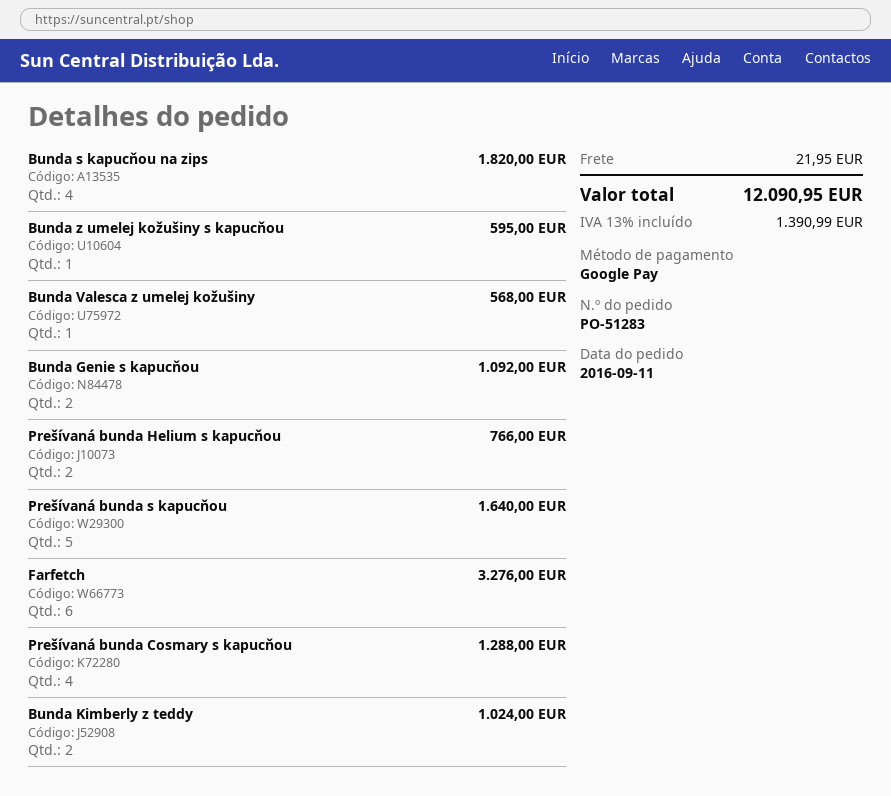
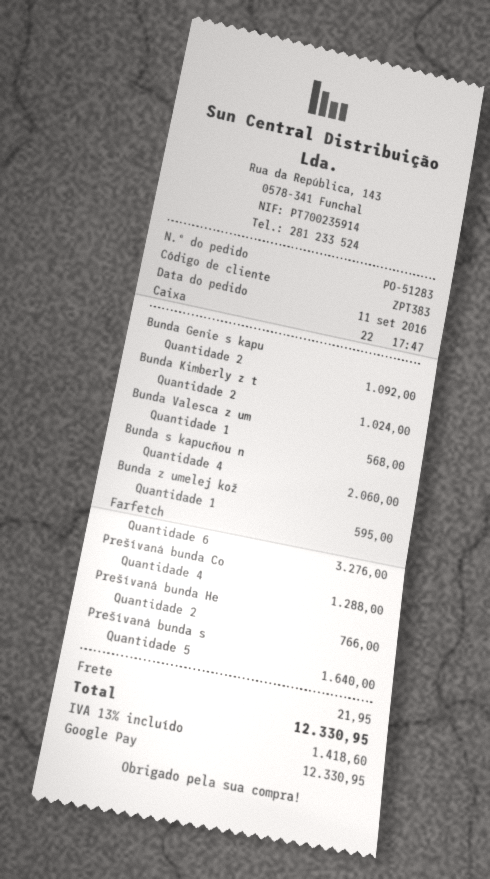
Bunda s kapucňou na zips: 4 for 1820.00 -> 4 for 2060.00
tax: 13% = 1390.99 -> 13% = 1418.60
total: 12090.95 -> 12330.95

